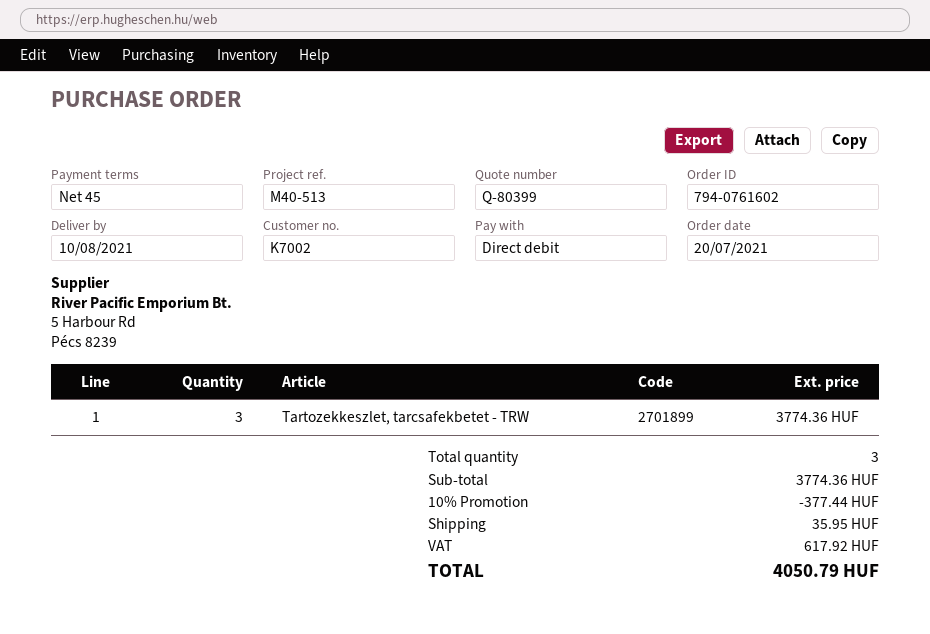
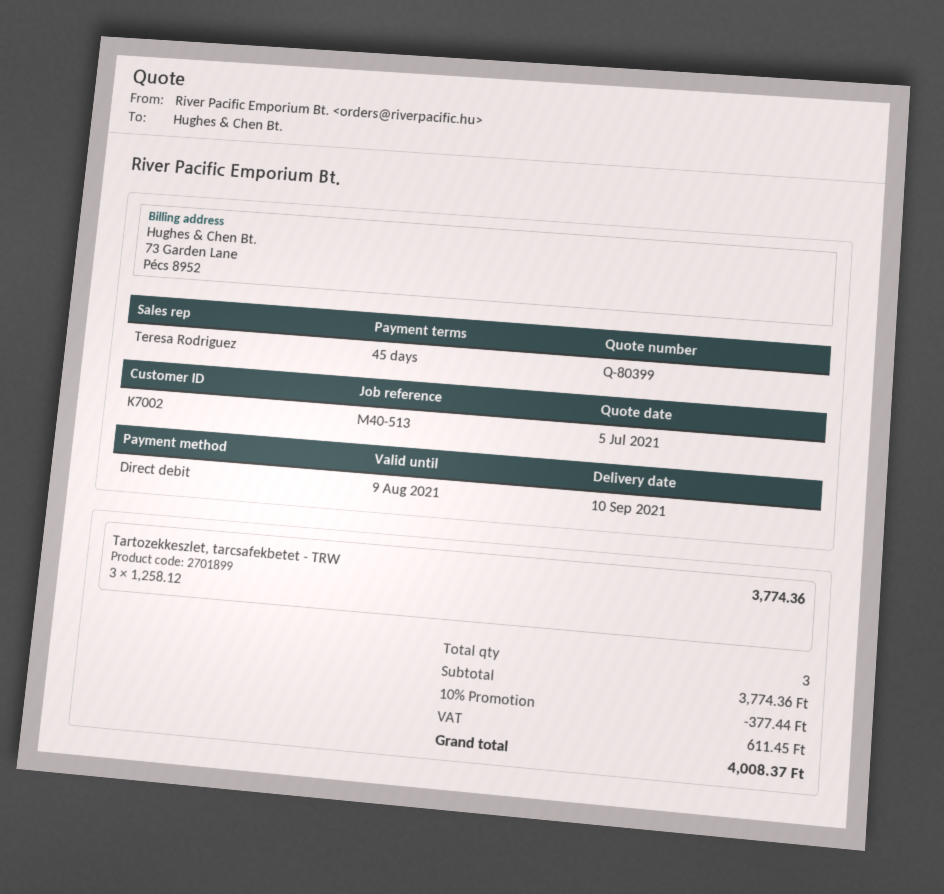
delivery date: 2021-08-10 -> 2021-09-10
shipping: 35.95 -> none
tax: 617.92 -> 611.45
total: 4050.79 -> 4008.37

